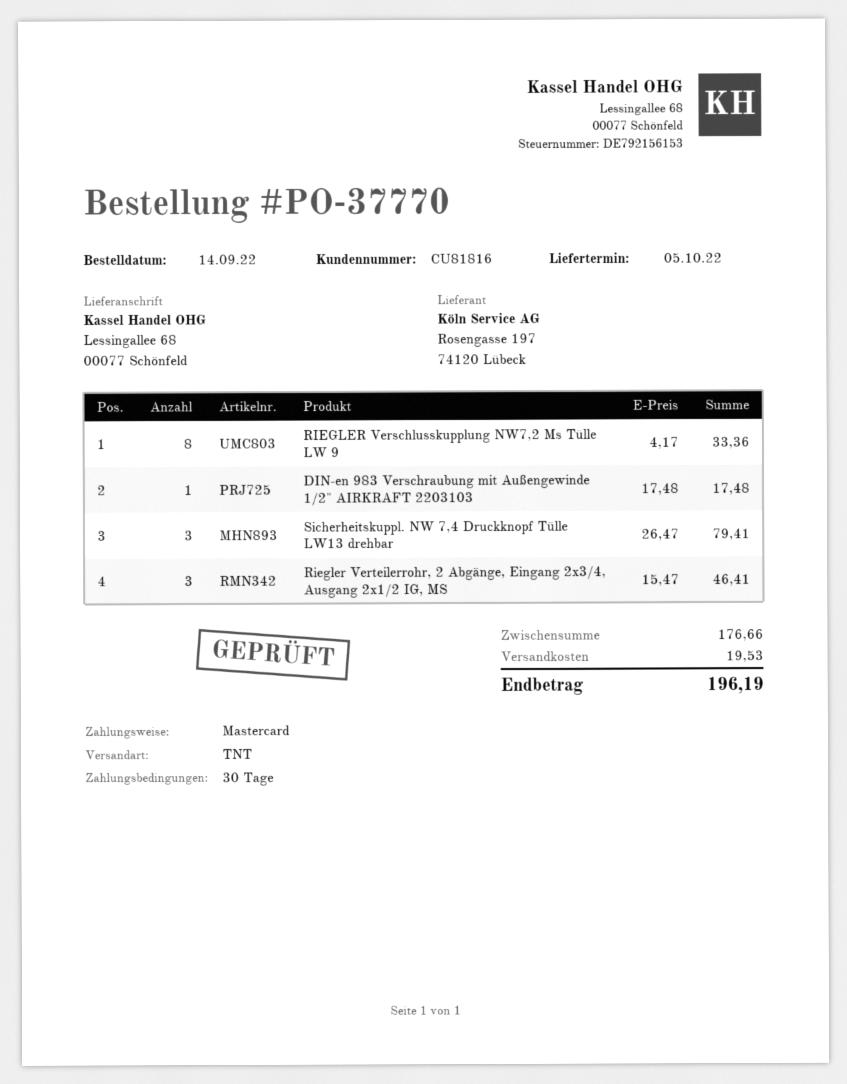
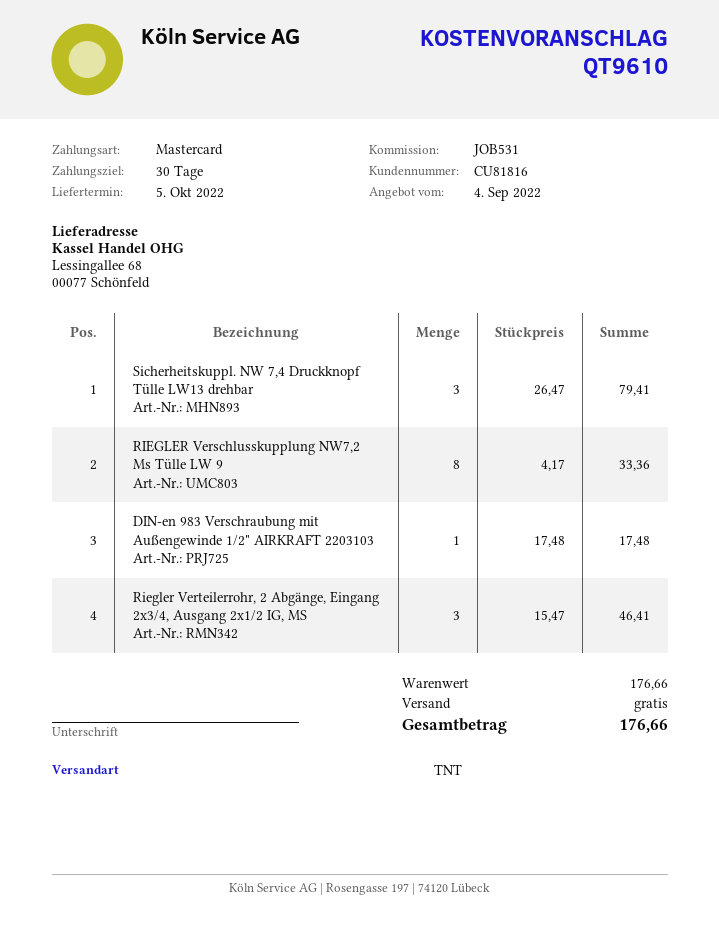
shipping: 19.53 -> 0.00
total: 196.19 -> 176.66

